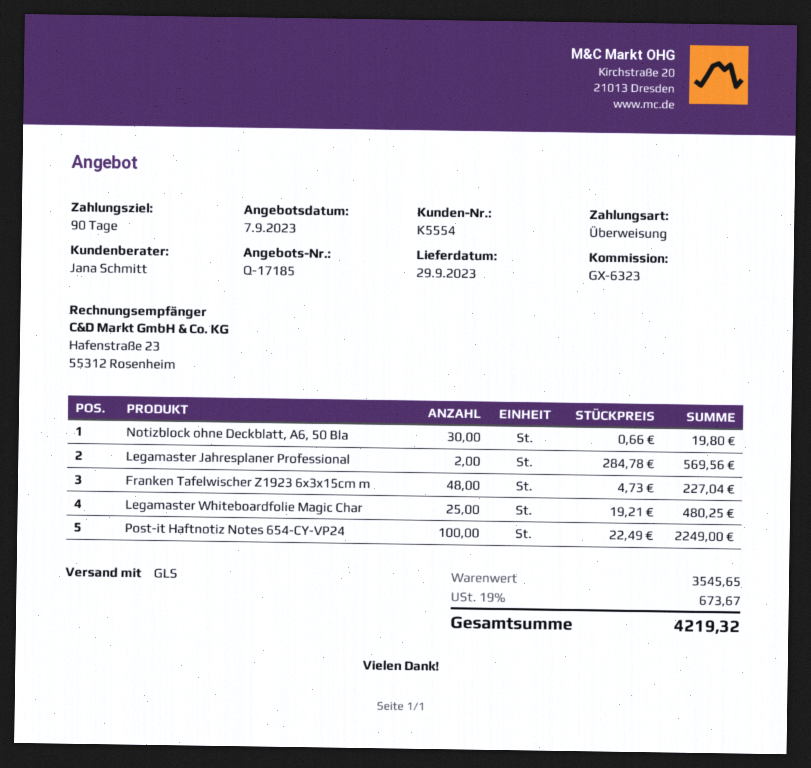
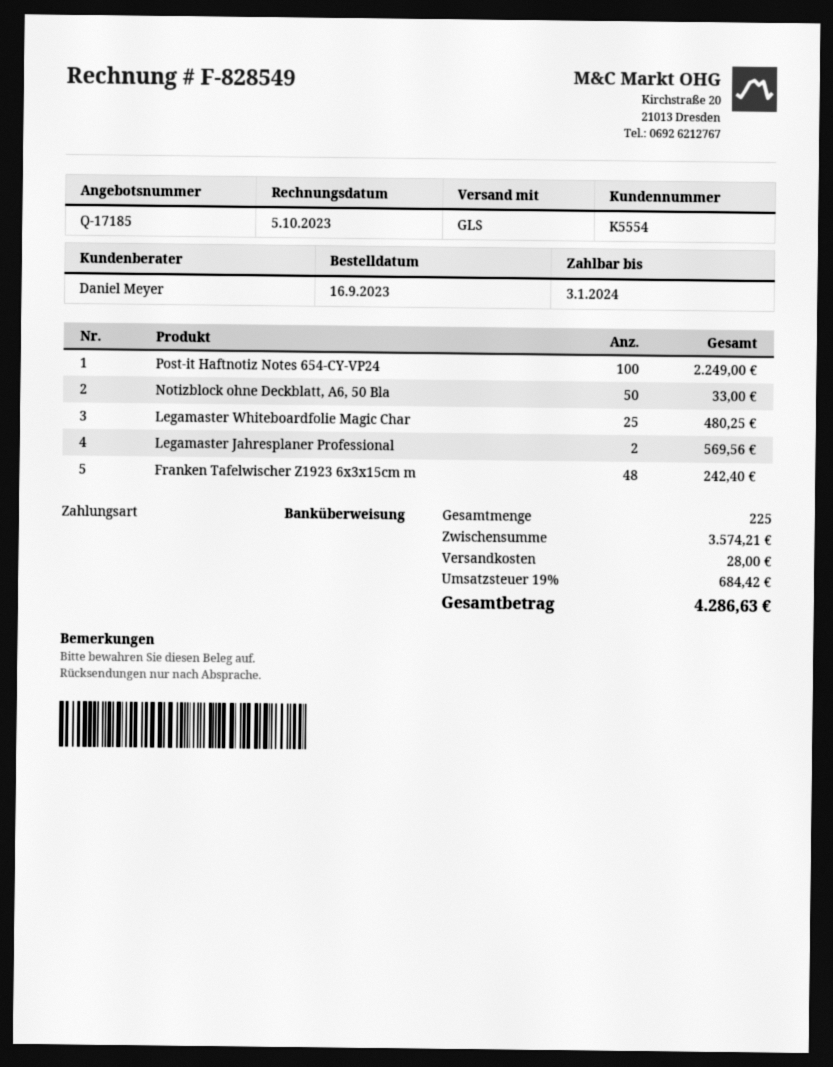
sales rep: Jana Schmitt -> Daniel Meyer
Notizblock ohne Deckblatt, A6, 50 Bla: 30 for 19.80 -> 50 for 33.00
Franken Tafelwischer Z1923 6x3x15cm m: 48 for 227.04 -> 48 for 242.40
subtotal: 3545.65 -> 3574.21
shipping: none -> 28.00
tax: 19% = 673.67 -> 19% = 684.42
total: 4219.32 -> 4286.63

